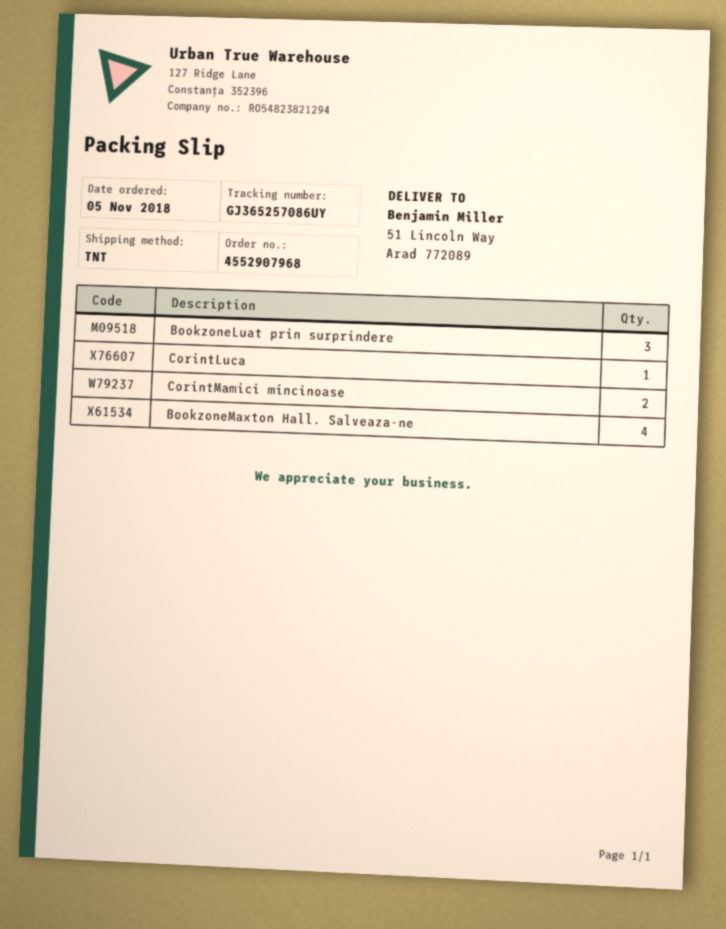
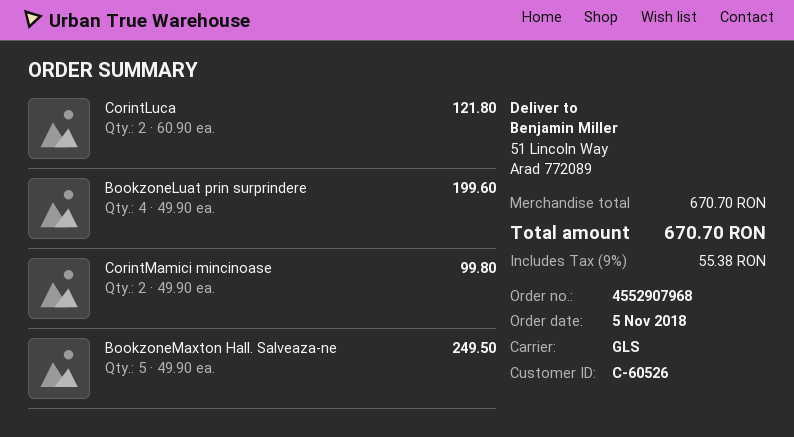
shipping method: TNT -> GLS
BookzoneLuat prin surprindere: 3 -> 4
CorintLuca: 1 -> 2
BookzoneMaxton Hall. Salveaza-ne: 4 -> 5

